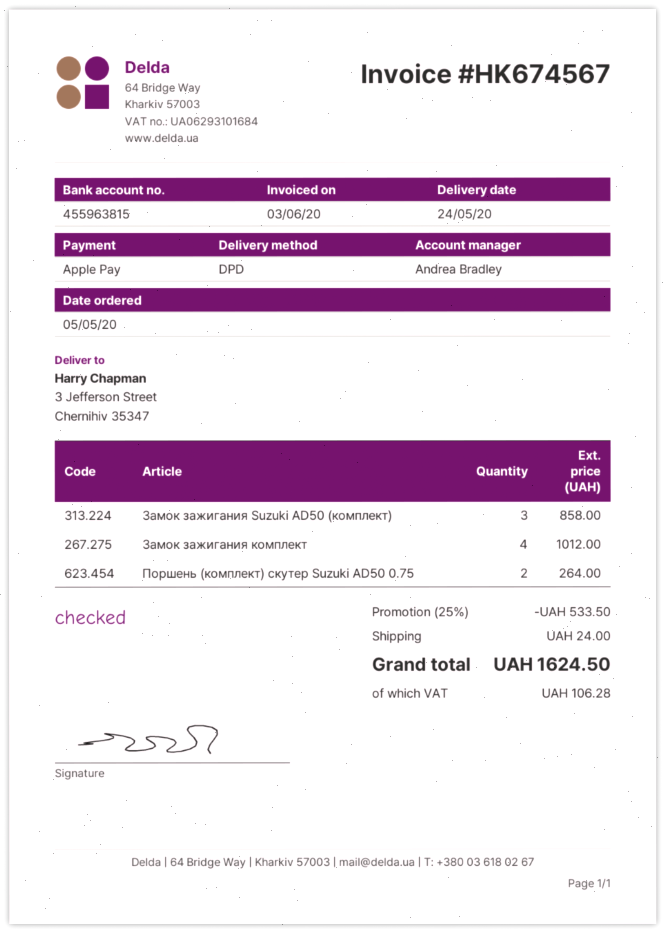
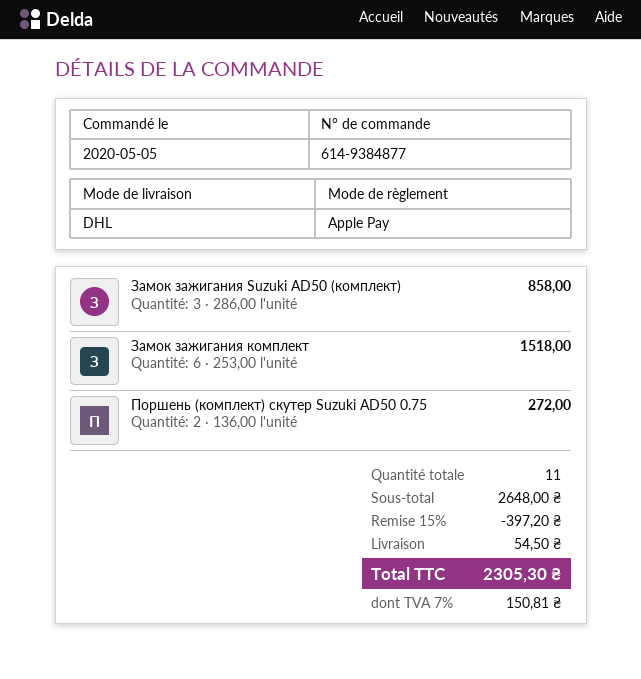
shipping method: DPD -> DHL
Замок зажигания комплект: 4 for 1012.00 -> 6 for 1518.00
Поршень (комплект) скутер Suzuki AD50 0.75: 2 for 264.00 -> 2 for 272.00
discount: 25% = 533.50 -> 15% = 397.20
shipping: 24.00 -> 54.50
tax: 106.28 -> 150.81
total: 1624.50 -> 2305.30

